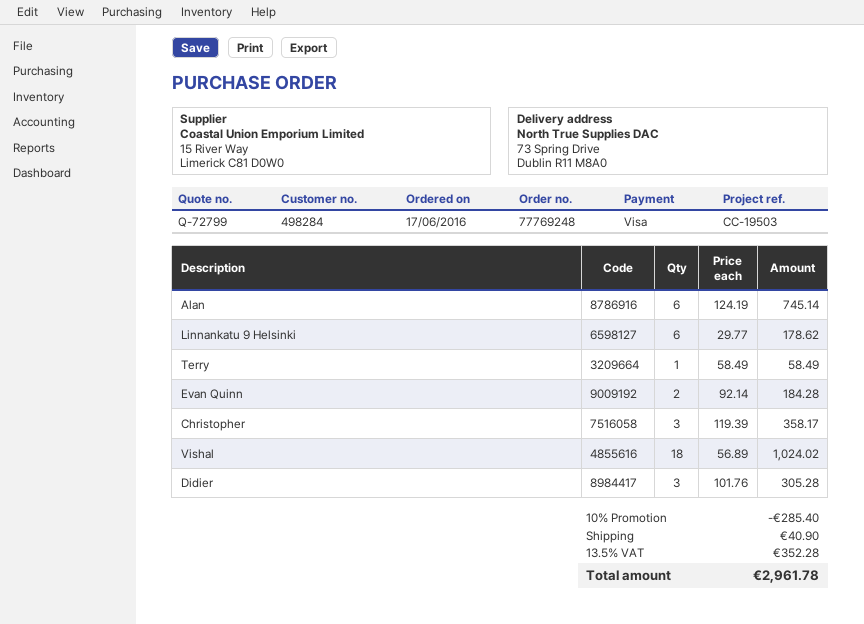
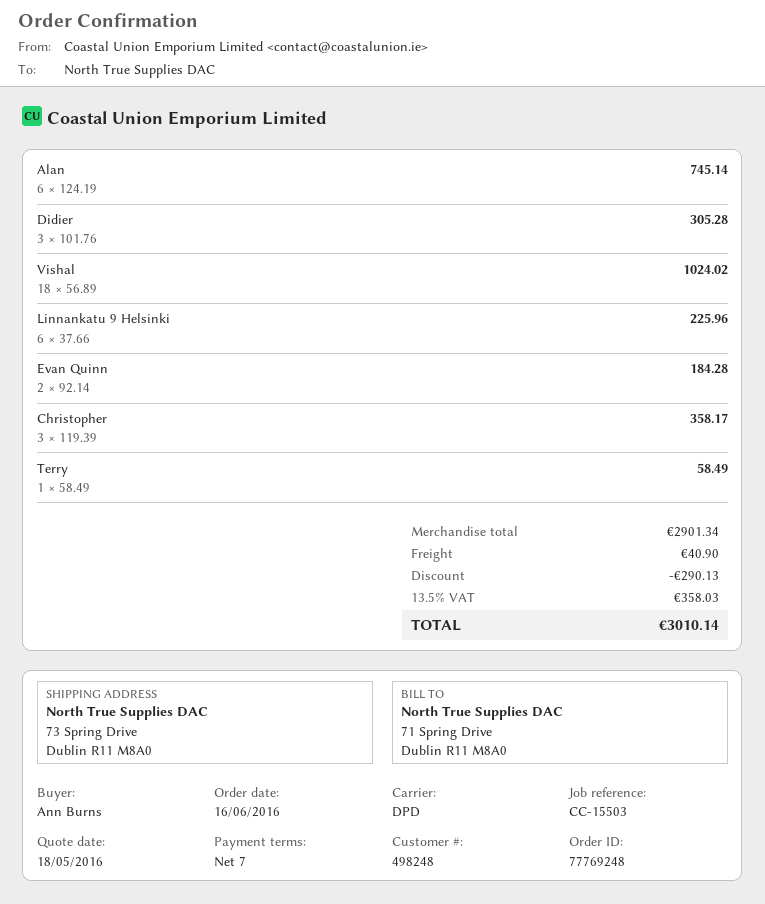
order date: 2016-06-17 -> 2016-06-16
customer number: 498284 -> 498248
reference: CC-19503 -> CC-15503
Linnankatu 9 Helsinki: 6 x 29.77 = 178.62 -> 6 x 37.66 = 225.96
discount: 285.40 -> 290.13
tax: 13.5% = 352.28 -> 13.5% = 358.03
total: 2961.78 -> 3010.14

